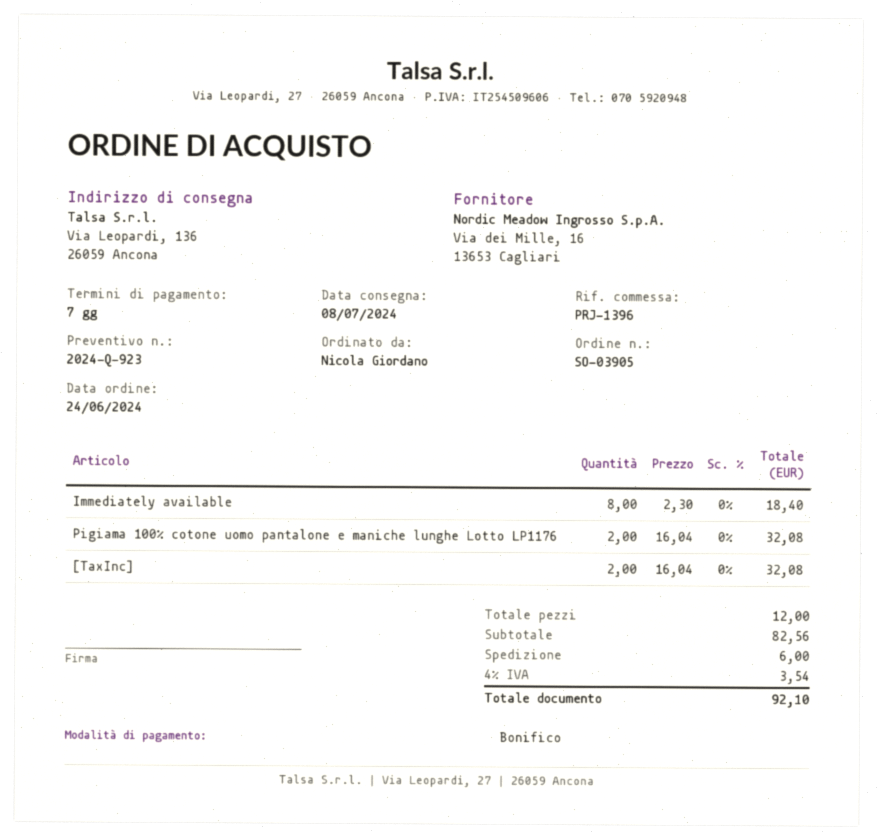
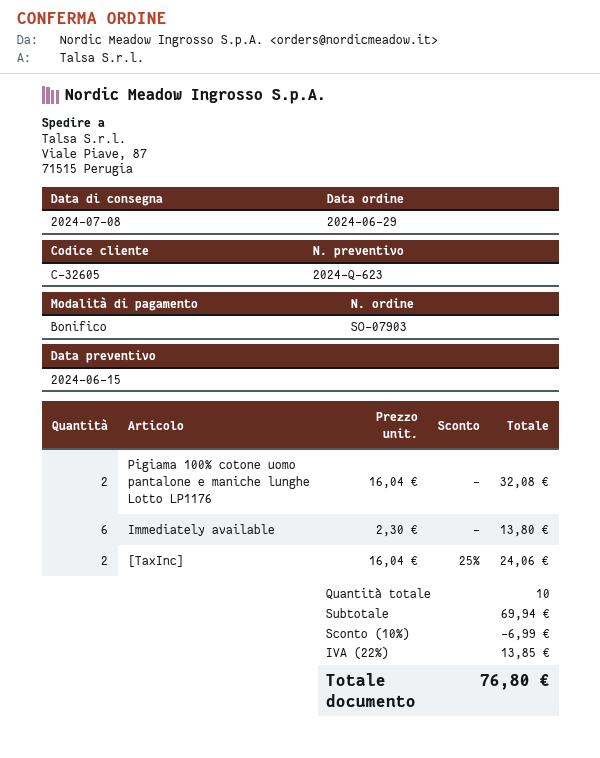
quote number: 2024-Q-923 -> 2024-Q-623
order number: SO-03905 -> SO-07903
order date: 2024-06-24 -> 2024-06-29
ship to: Via Leopardi, 136, 26059 Ancona -> Viale Piave, 87, 71515 Perugia
Immediately available: 8 x 2.30 = 18.40 -> 6 x 2.30 = 13.80
[TaxInc]: 2 x 16.04 = 32.08 -> 2 x 16.04 - 25% = 24.06
total quantity: 12 -> 10
subtotal: 82.56 -> 69.94
discount: none -> 10% = 6.99
shipping: 6.00 -> none
tax: 4% = 3.54 -> 22% = 13.85
total: 92.10 -> 76.80

